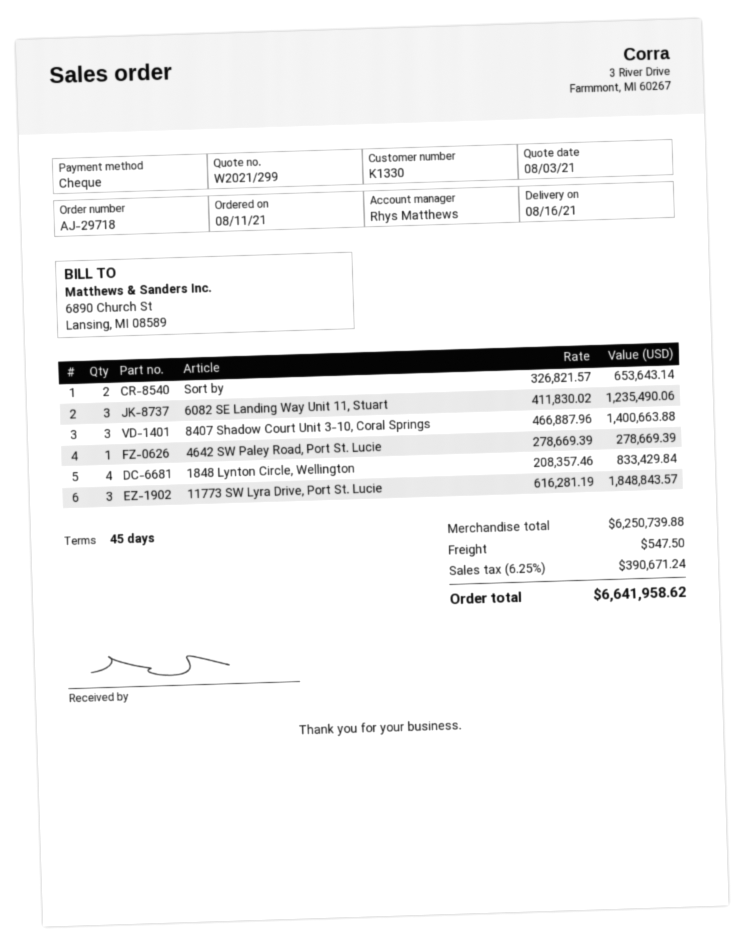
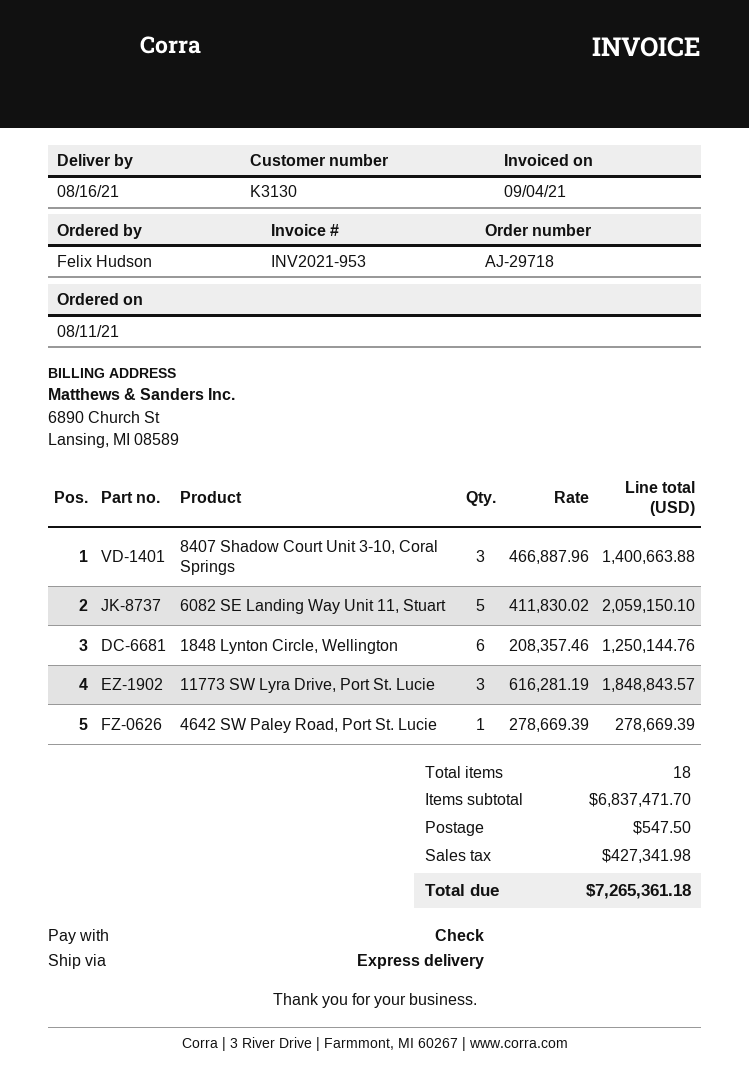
customer number: K1330 -> K3130
Sort by: 2 x 326821.57 = 653643.14 -> none
6082 SE Landing Way Unit 11, Stuart: 3 x 411830.02 = 1235490.06 -> 5 x 411830.02 = 2059150.10
1848 Lynton Circle, Wellington: 4 x 208357.46 = 833429.84 -> 6 x 208357.46 = 1250144.76
subtotal: 6250739.88 -> 6837471.70
tax: 390671.24 -> 427341.98
total: 6641958.62 -> 7265361.18

